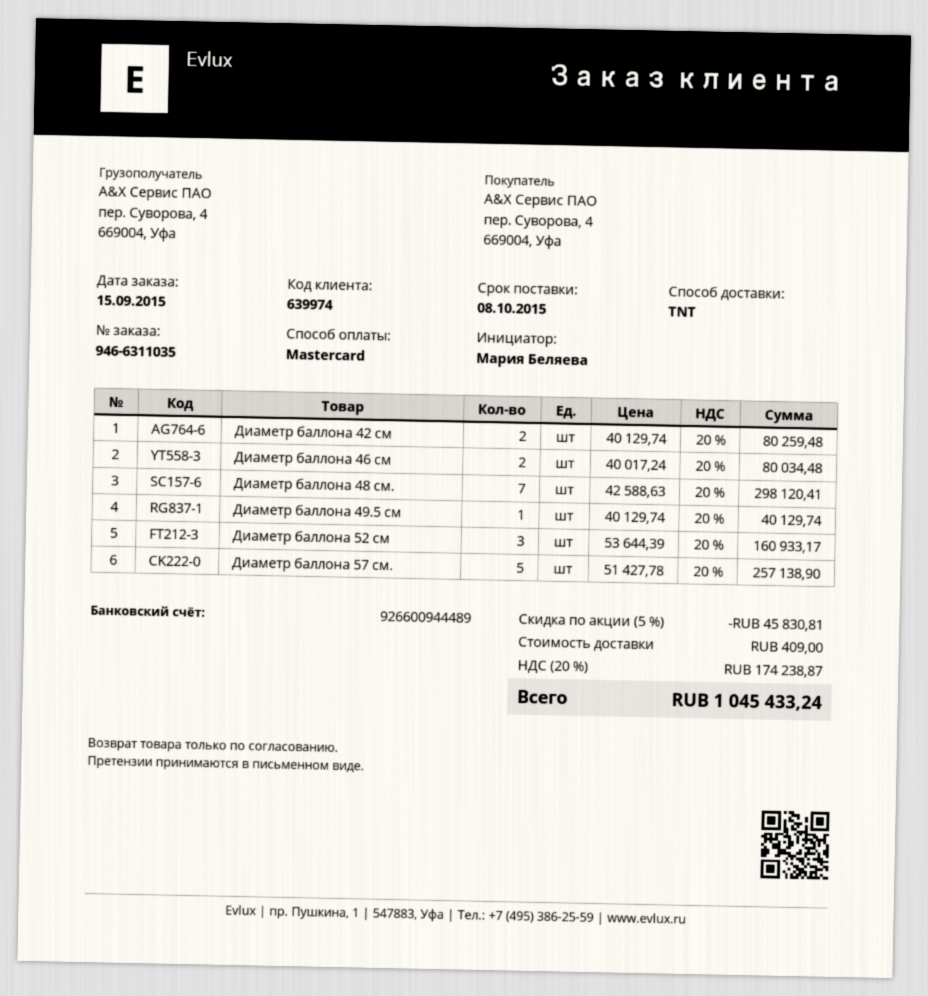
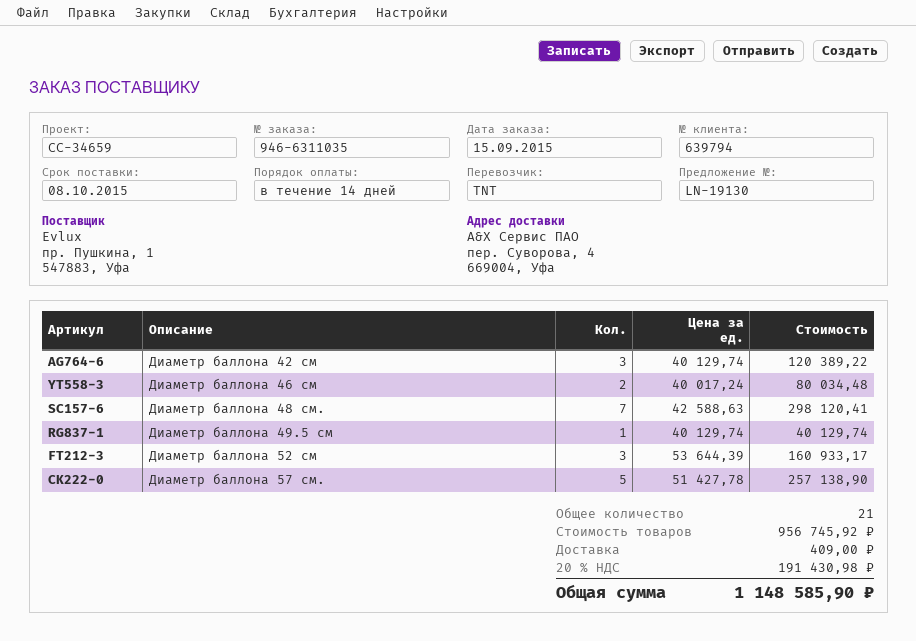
customer number: 639974 -> 639794
Диаметр баллона 42 см: 2 x 40129.74 = 80259.48 -> 3 x 40129.74 = 120389.22
discount: 5% = 45830.81 -> none
tax: 20% = 174238.87 -> 20% = 191430.98
total: 1045433.24 -> 1148585.90

